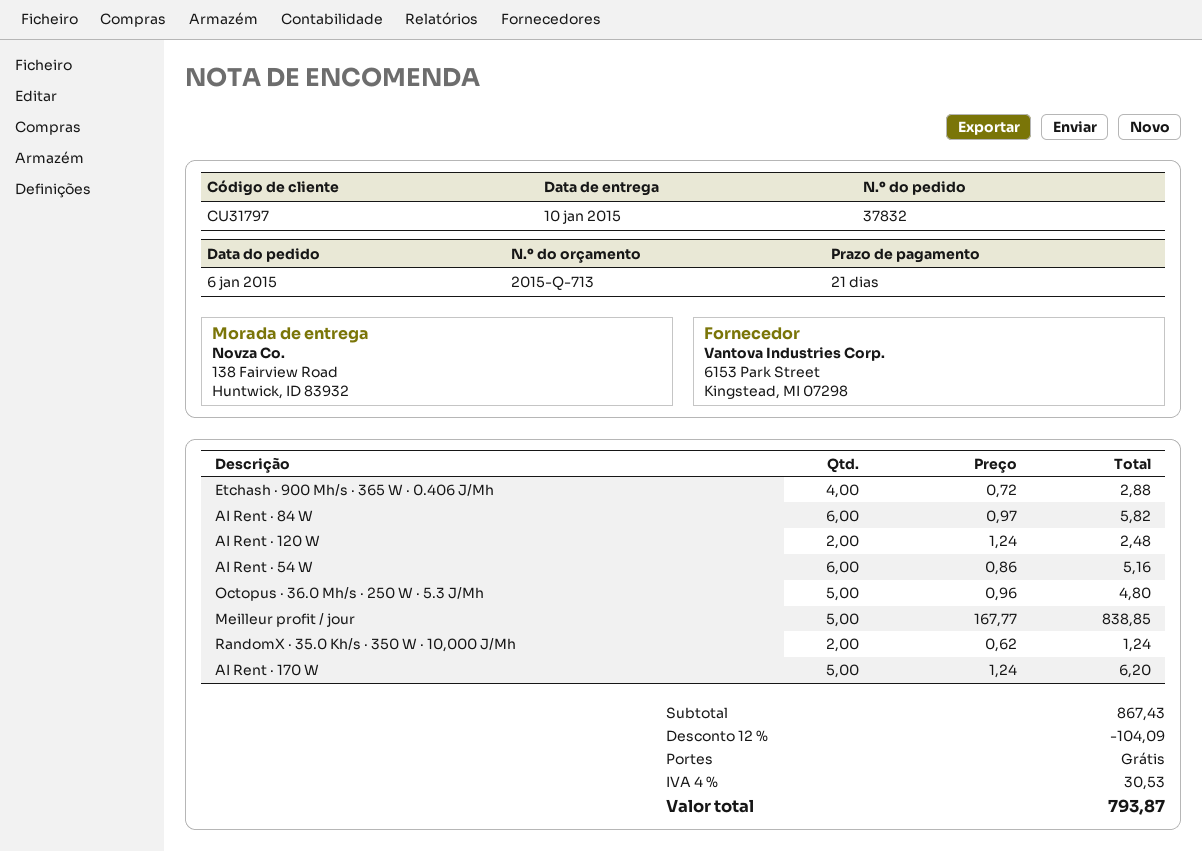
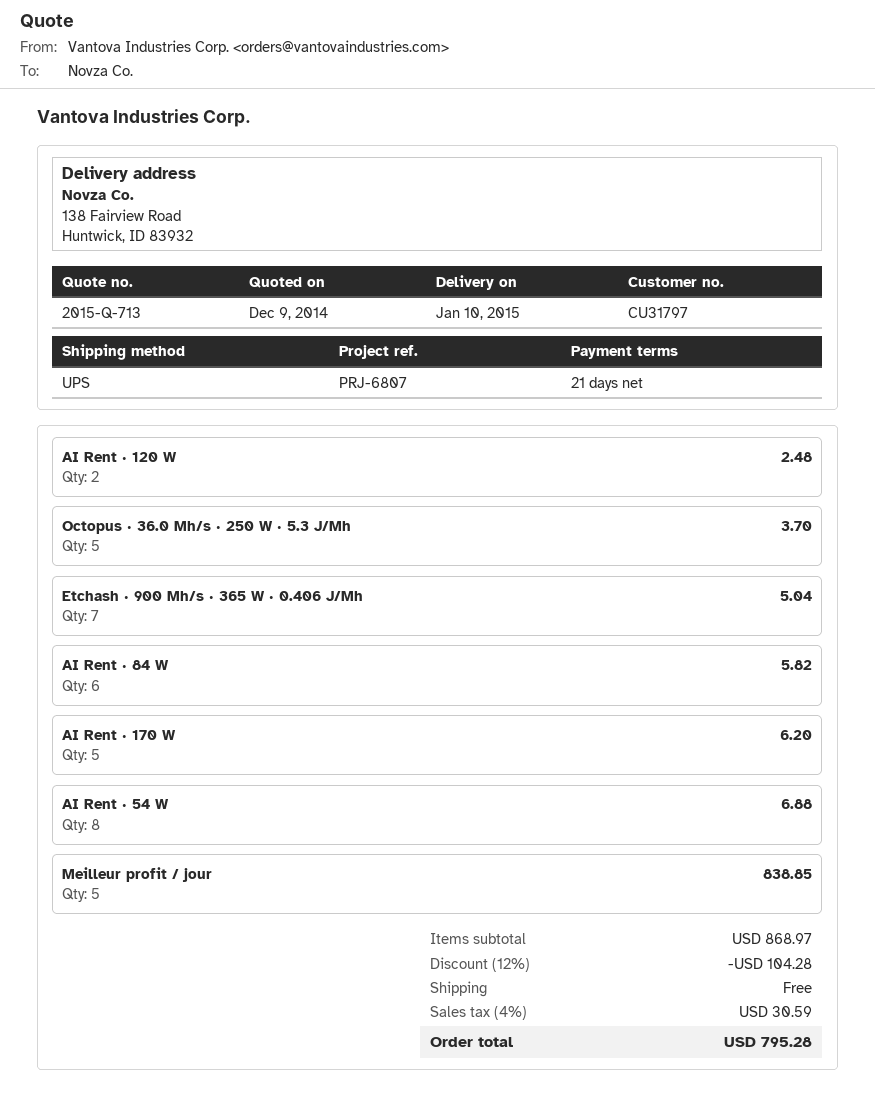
Etchash · 900 Mh/s · 365 W · 0.406 J/Mh: 4 for 2.88 -> 7 for 5.04
AI Rent · 54 W: 6 for 5.16 -> 8 for 6.88
Octopus · 36.0 Mh/s · 250 W · 5.3 J/Mh: 5 for 4.80 -> 5 for 3.70
RandomX · 35.0 Kh/s · 350 W · 10,000 J/Mh: 2 for 1.24 -> none
subtotal: 867.43 -> 868.97
discount: 12% = 104.09 -> 12% = 104.28
tax: 4% = 30.53 -> 4% = 30.59
total: 793.87 -> 795.28

